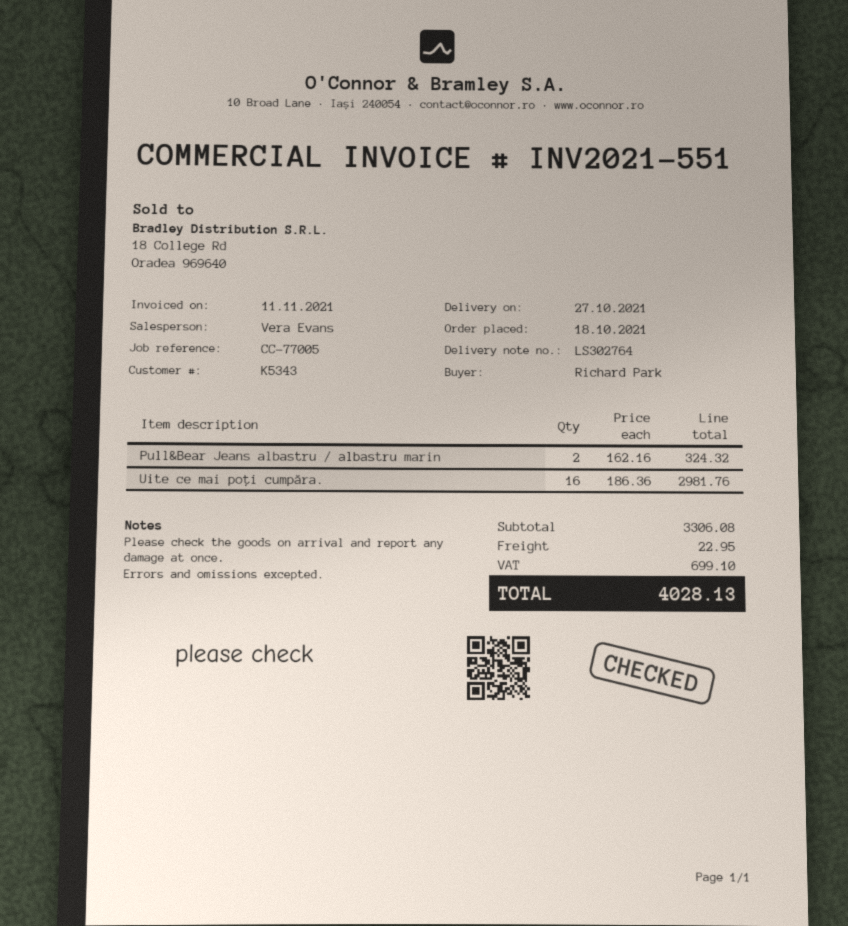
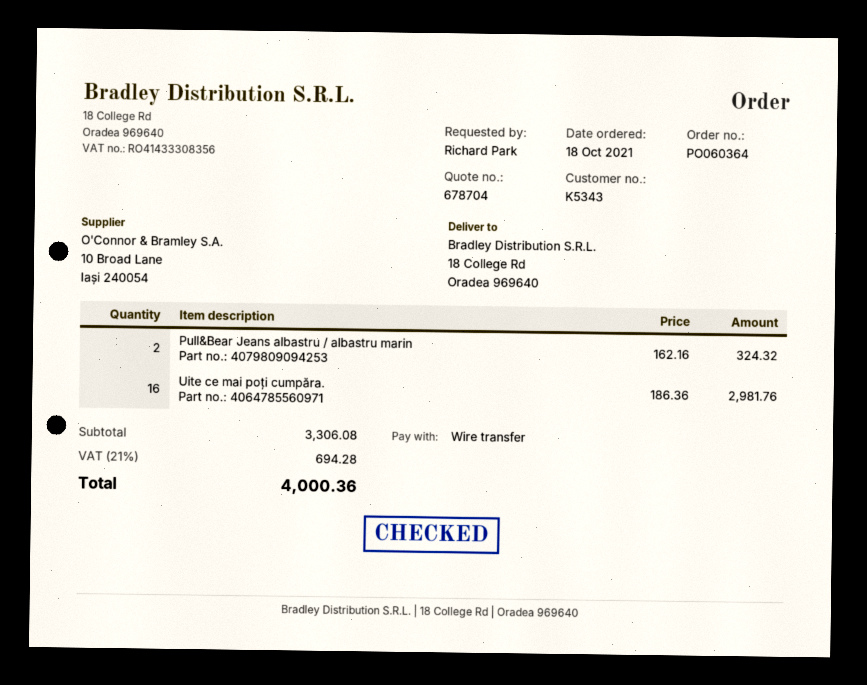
shipping: 22.95 -> none
tax: 699.10 -> 694.28
total: 4028.13 -> 4000.36

